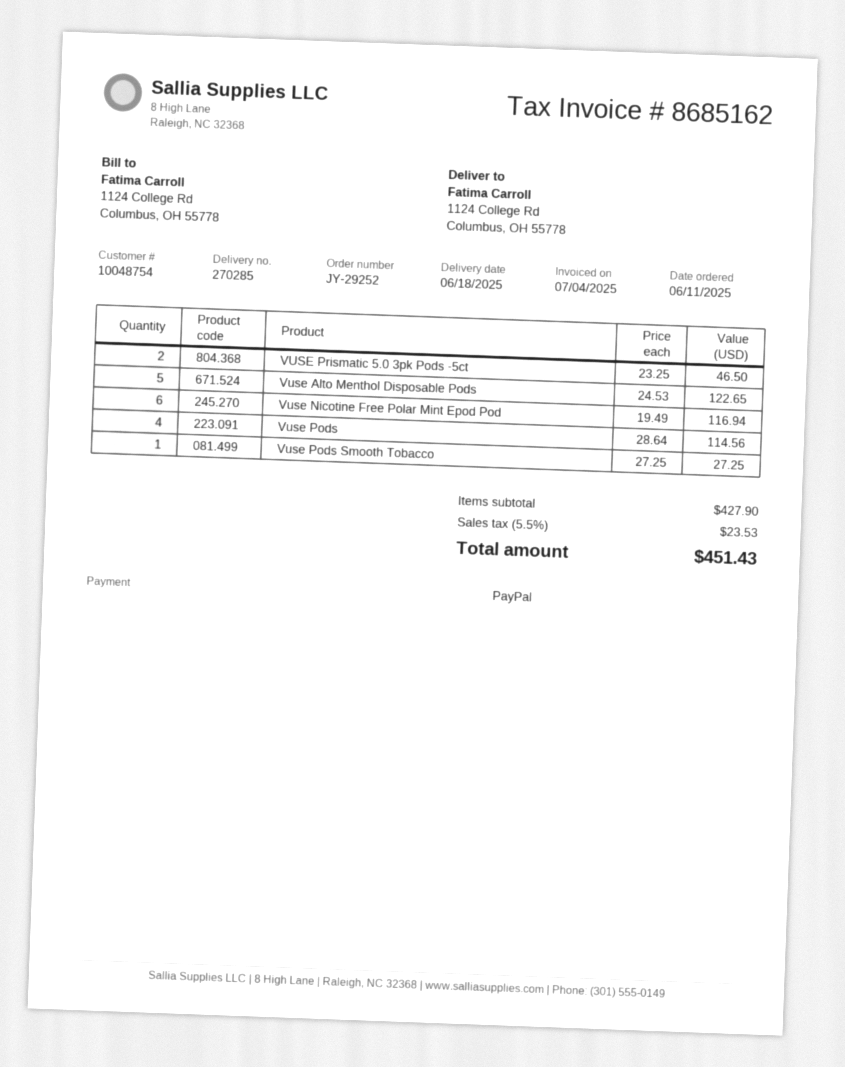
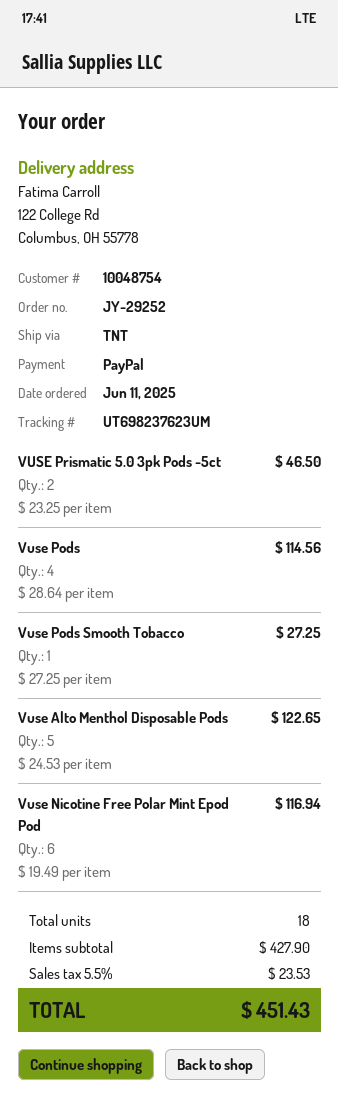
ship to: 1124 College Rd, Columbus, OH 55778 -> 122 College Rd, Columbus, OH 55778

